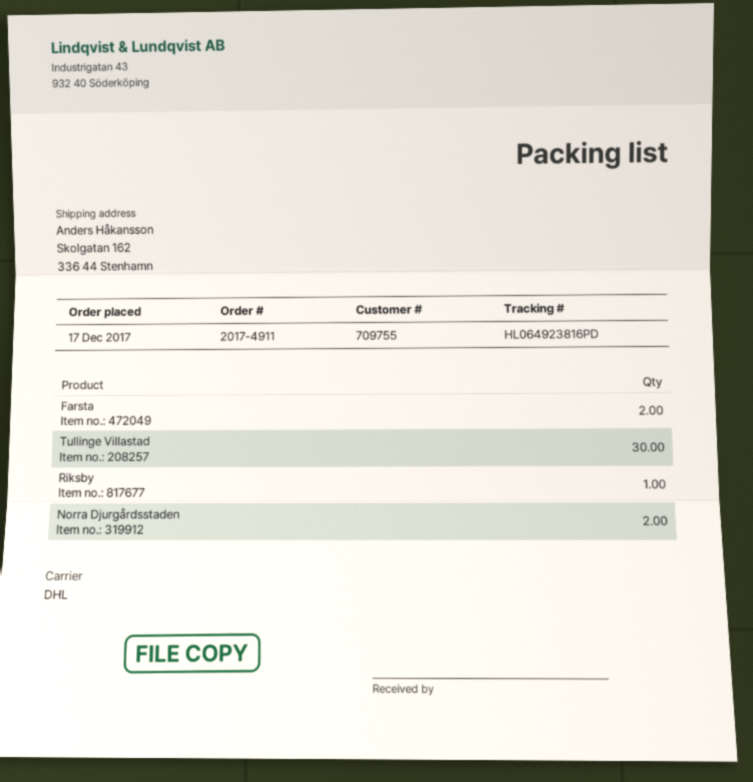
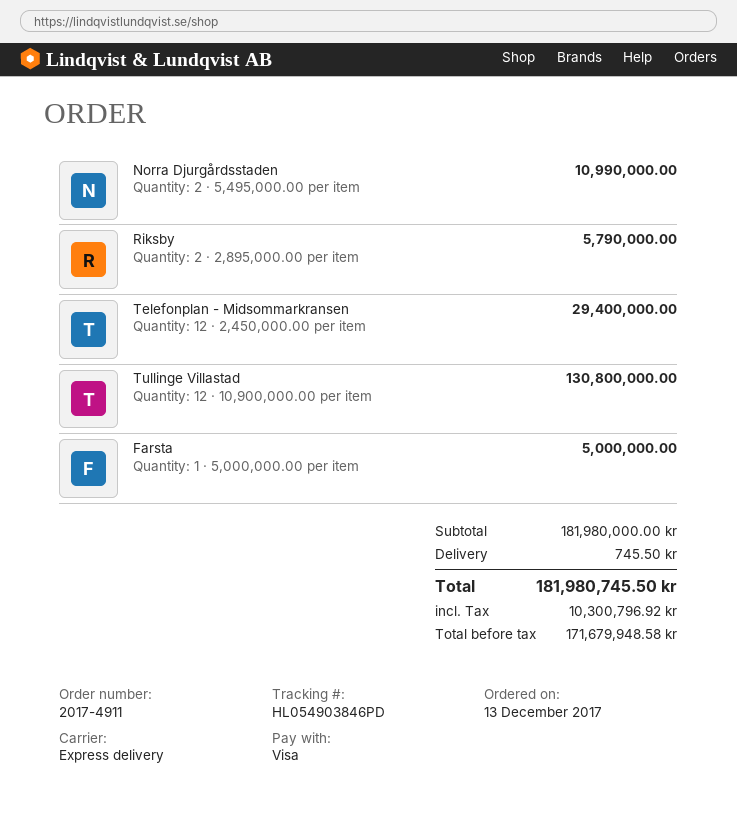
order date: 2017-12-17 -> 2017-12-13
shipping method: DHL -> express
tracking number: HL064923816PD -> HL054903846PD
Farsta: 2 -> 1
Tullinge Villastad: 30 -> 12
Riksby: 1 -> 2
Telefonplan - Midsommarkransen: none -> 12

